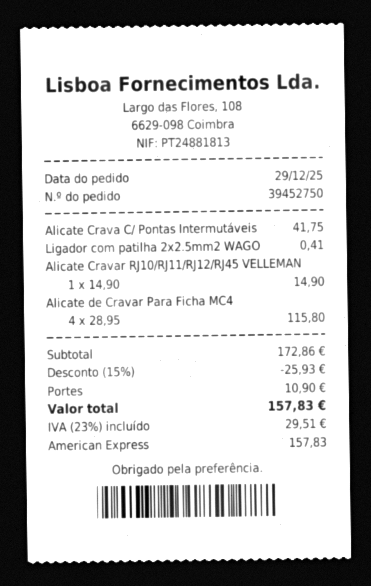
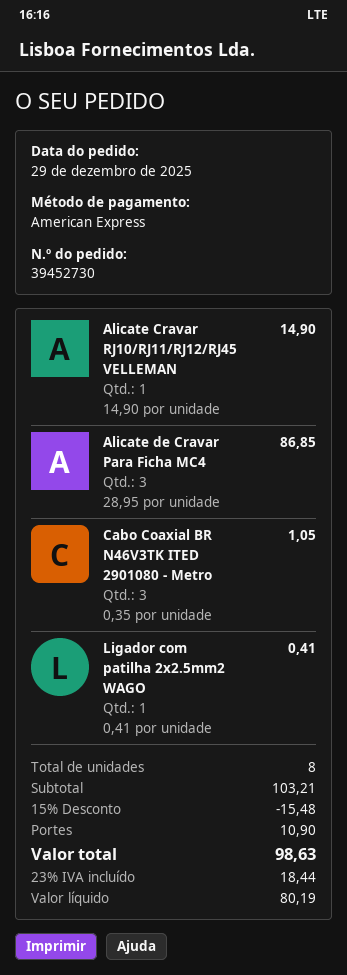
order number: 39452750 -> 39452730
Alicate Crava C/ Pontas Intermutáveis: 1 x 41.75 = 41.75 -> none
Alicate de Cravar Para Ficha MC4: 4 x 28.95 = 115.80 -> 3 x 28.95 = 86.85
Cabo Coaxial BR N46V3TK ITED 2901080 - Metro: none -> 3 x 0.35 = 1.05
subtotal: 172.86 -> 103.21
discount: 15% = 25.93 -> 15% = 15.48
tax: 23% = 29.51 -> 23% = 18.44
total: 157.83 -> 98.63

